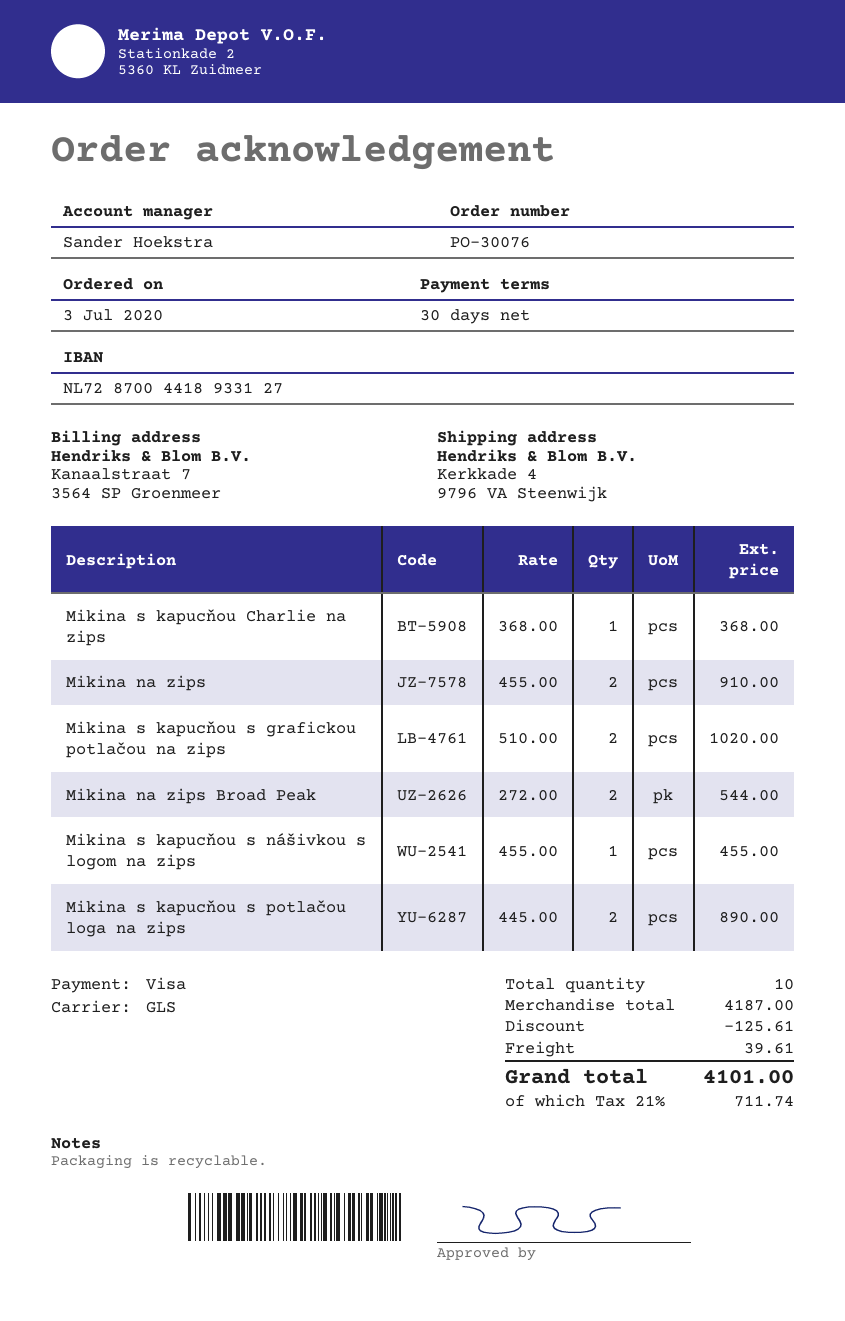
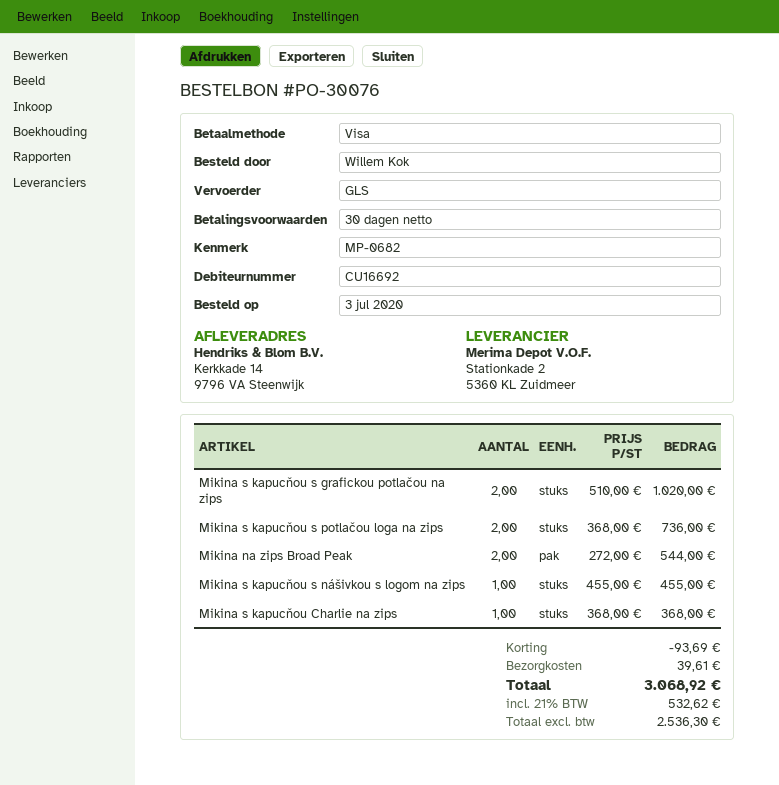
ship to: Kerkkade 4, 9796 VA Steenwijk -> Kerkkade 14, 9796 VA Steenwijk
Mikina na zips: 2 x 455.00 = 910.00 -> none
Mikina s kapucňou s potlačou loga na zips: 2 x 445.00 = 890.00 -> 2 x 368.00 = 736.00
discount: 125.61 -> 93.69
tax: 21% = 711.74 -> 21% = 532.62
total: 4101.00 -> 3068.92

